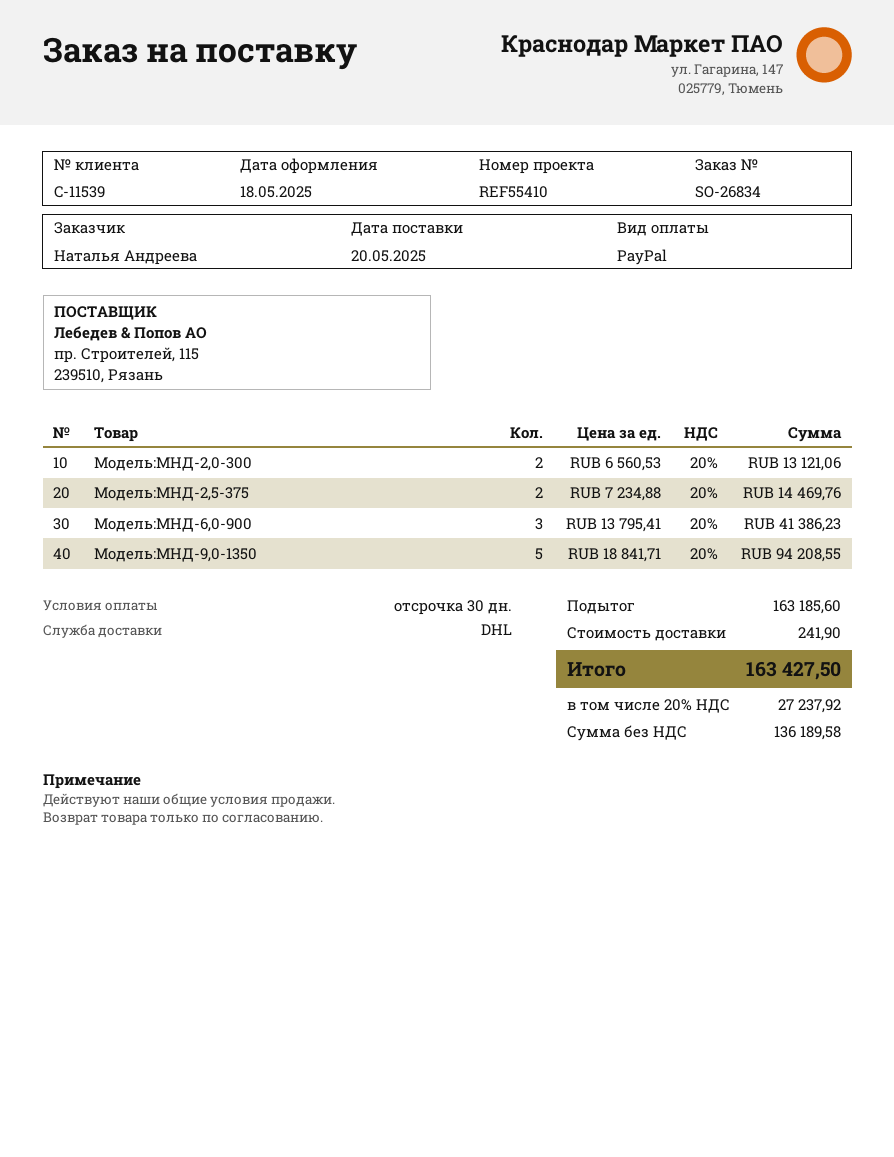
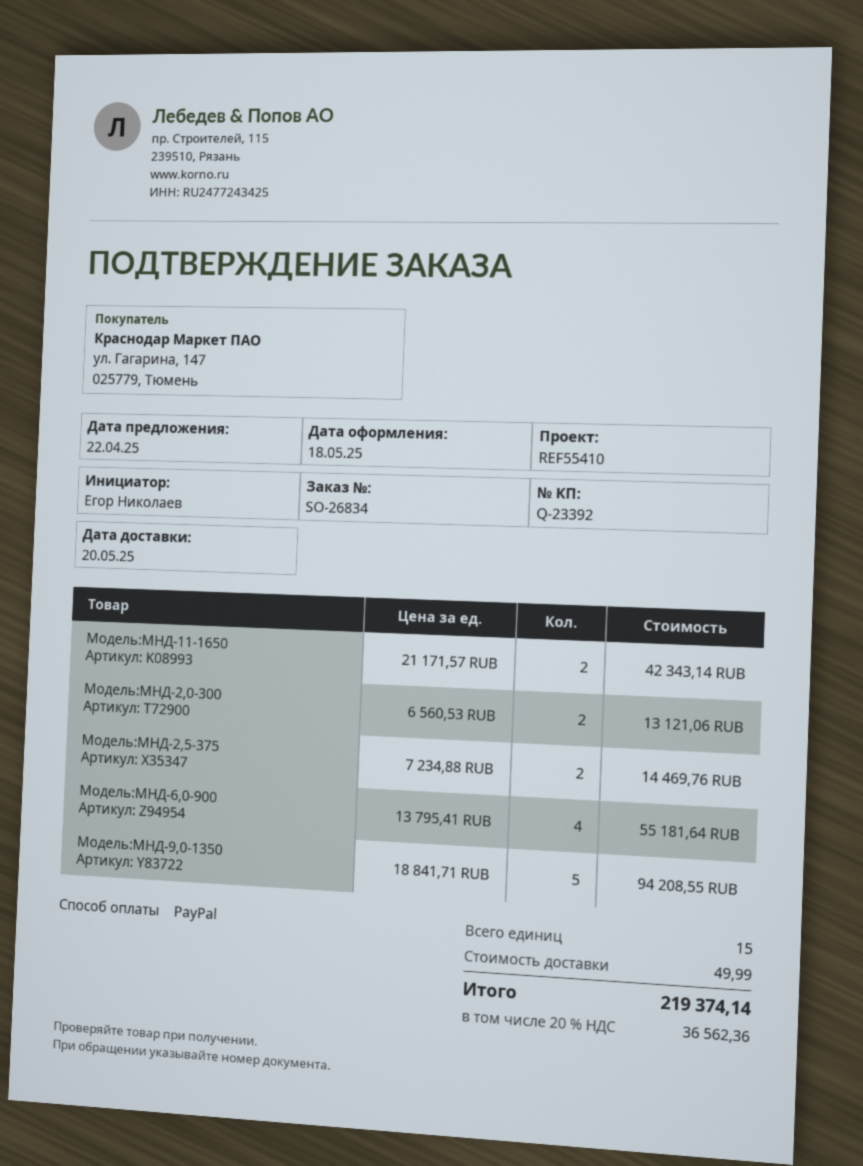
ordered by: Наталья Андреева -> Егор Николаев
Модель:МНД-6,0-900: 3 x 13795.41 = 41386.23 -> 4 x 13795.41 = 55181.64
Модель:МНД-11-1650: none -> 2 x 21171.57 = 42343.14
shipping: 241.90 -> 49.99
tax: 20% = 27237.92 -> 20% = 36562.36
total: 163427.50 -> 219374.14

